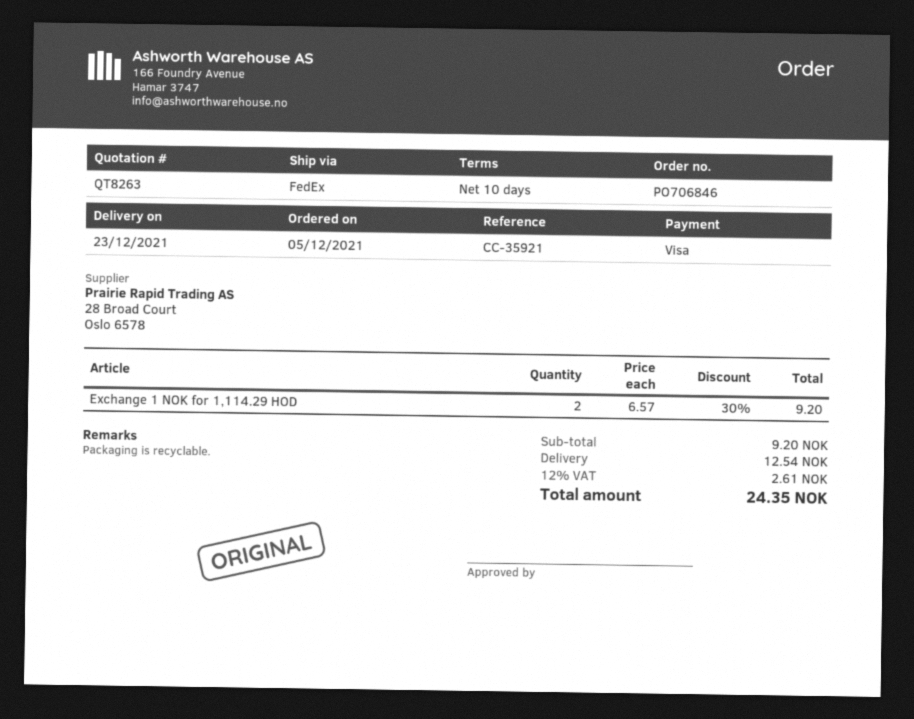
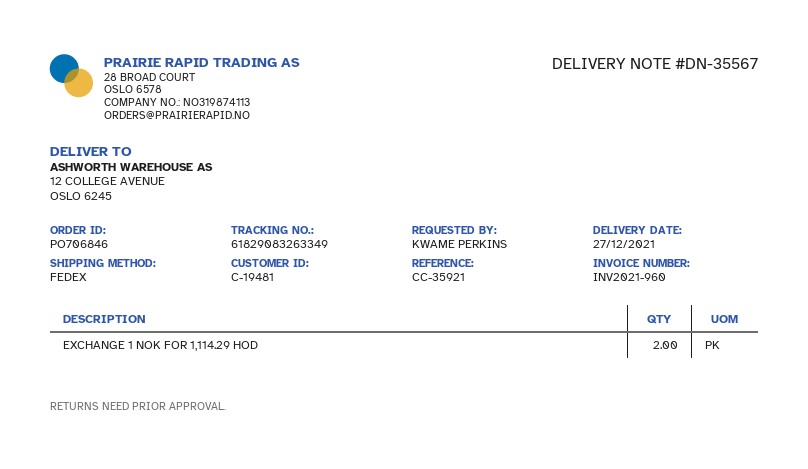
delivery date: 2021-12-23 -> 2021-12-27

